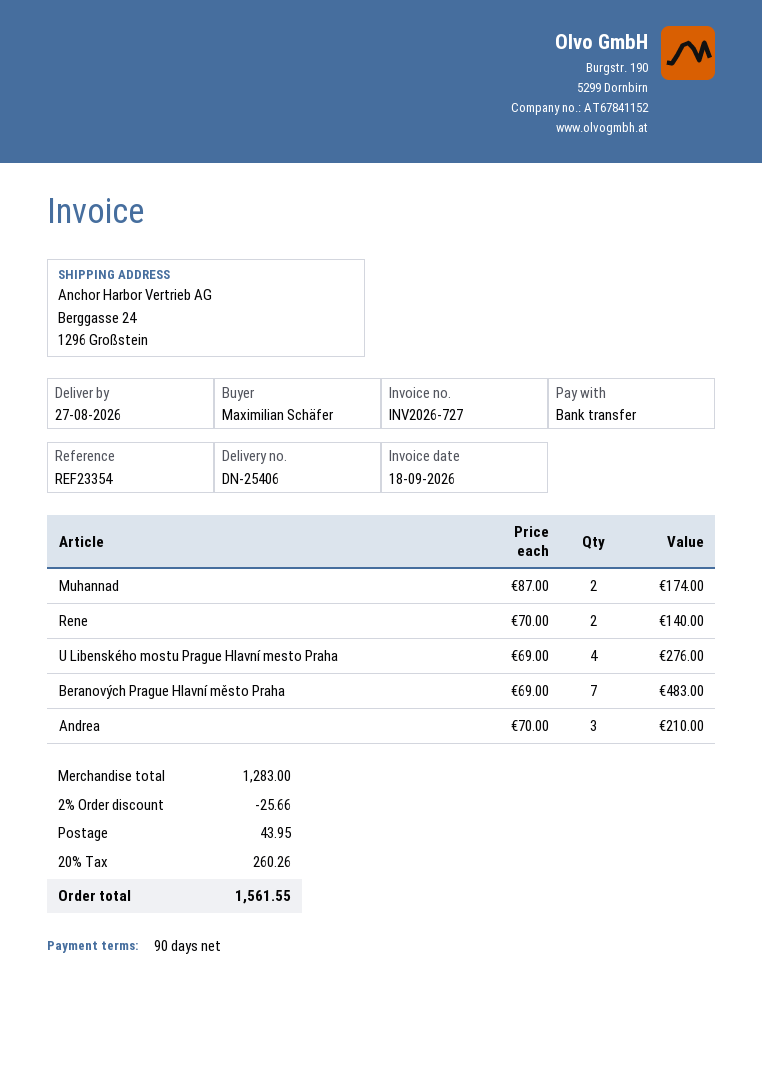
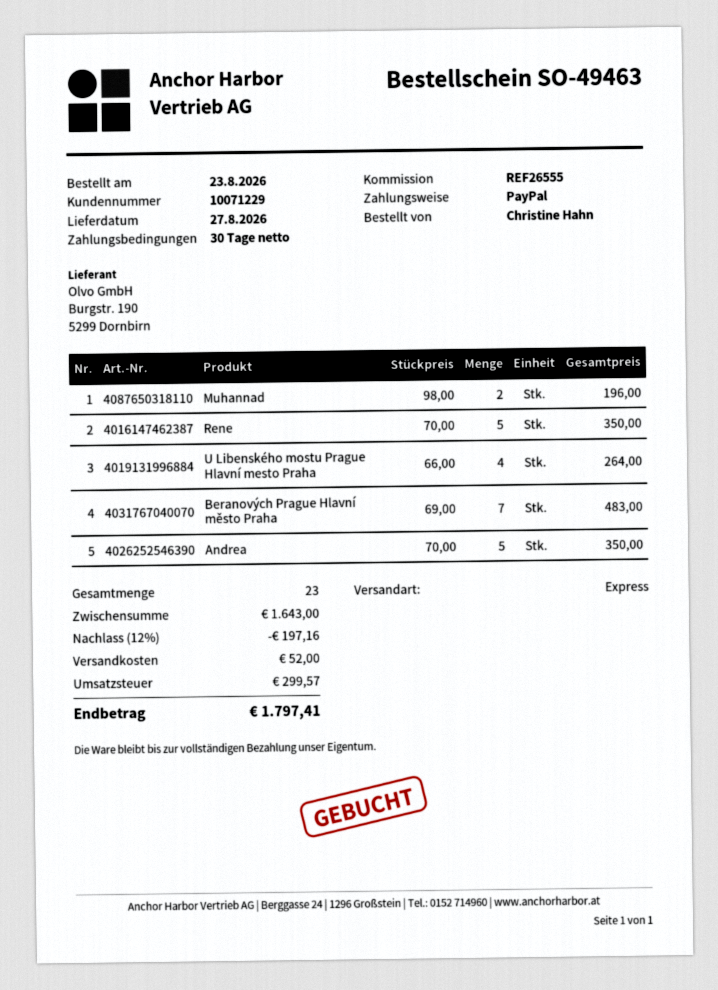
payment terms: 90 days -> 30 days
reference: REF23354 -> REF26555
ordered by: Maximilian Schäfer -> Christine Hahn
payment method: bank transfer -> PayPal
Muhannad: 2 x 87.00 = 174.00 -> 2 x 98.00 = 196.00
Rene: 2 x 70.00 = 140.00 -> 5 x 70.00 = 350.00
U Libenského mostu Prague Hlavní mesto Praha: 4 x 69.00 = 276.00 -> 4 x 66.00 = 264.00
Andrea: 3 x 70.00 = 210.00 -> 5 x 70.00 = 350.00
subtotal: 1283.00 -> 1643.00
discount: 2% = 25.66 -> 12% = 197.16
shipping: 43.95 -> 52.00
tax: 260.26 -> 299.57
total: 1561.55 -> 1797.41

